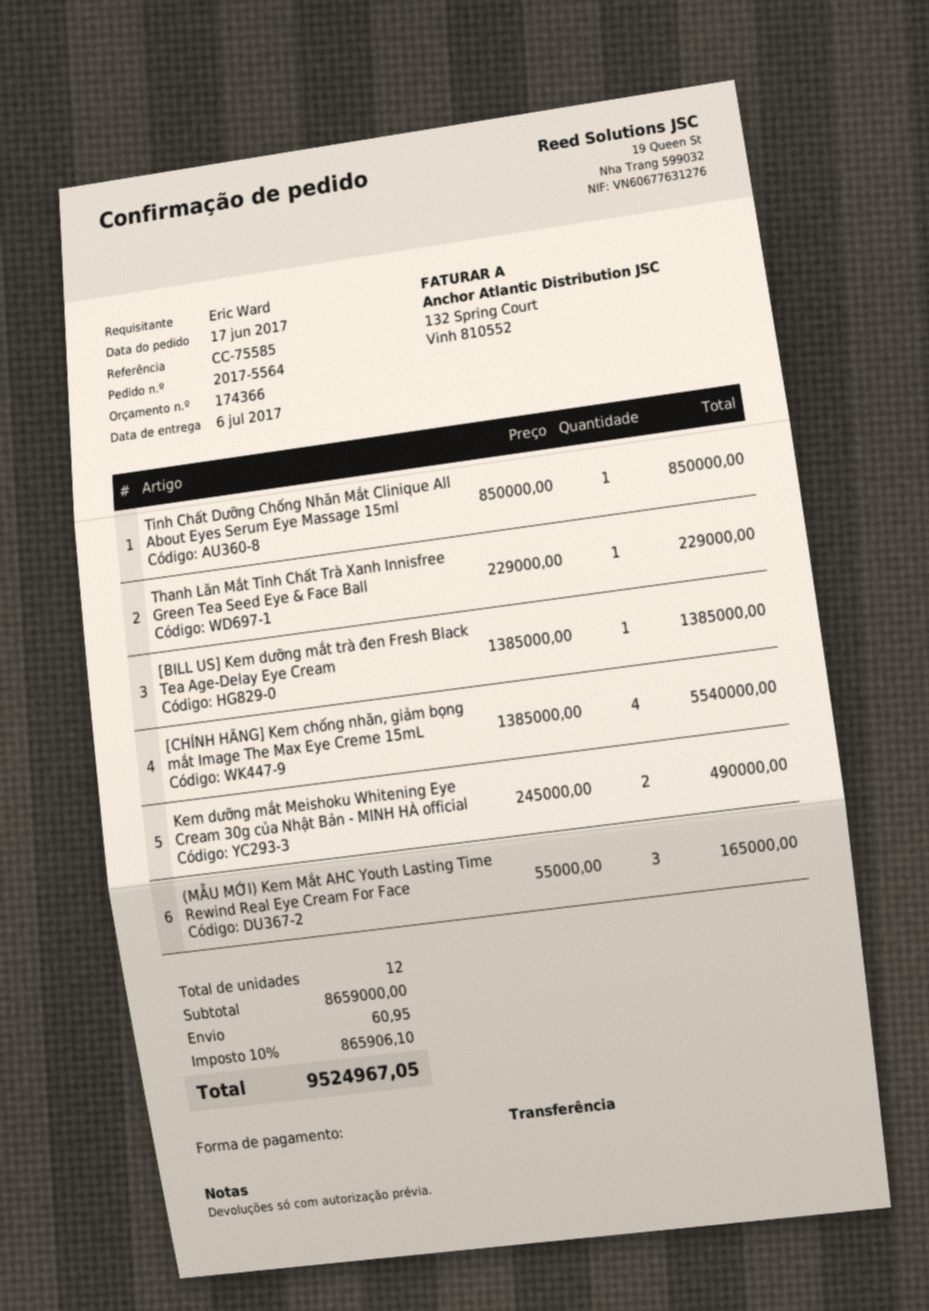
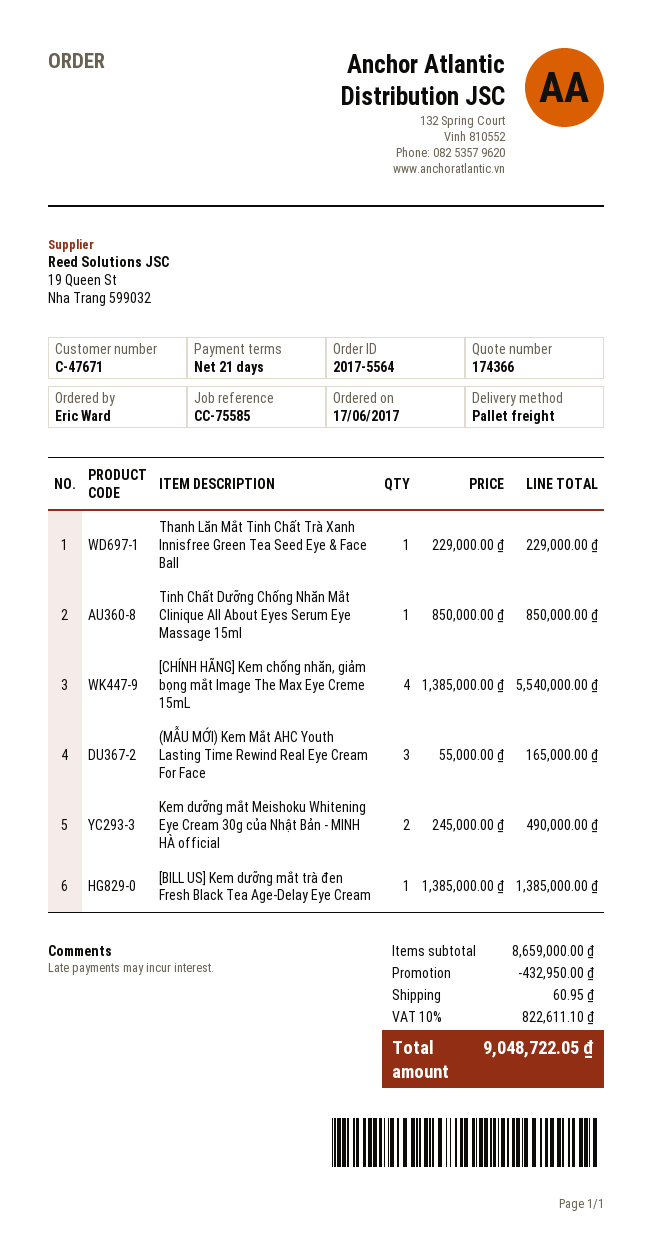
discount: none -> 432950.00
tax: 10% = 865906.10 -> 10% = 822611.10
total: 9524967.05 -> 9048722.05

